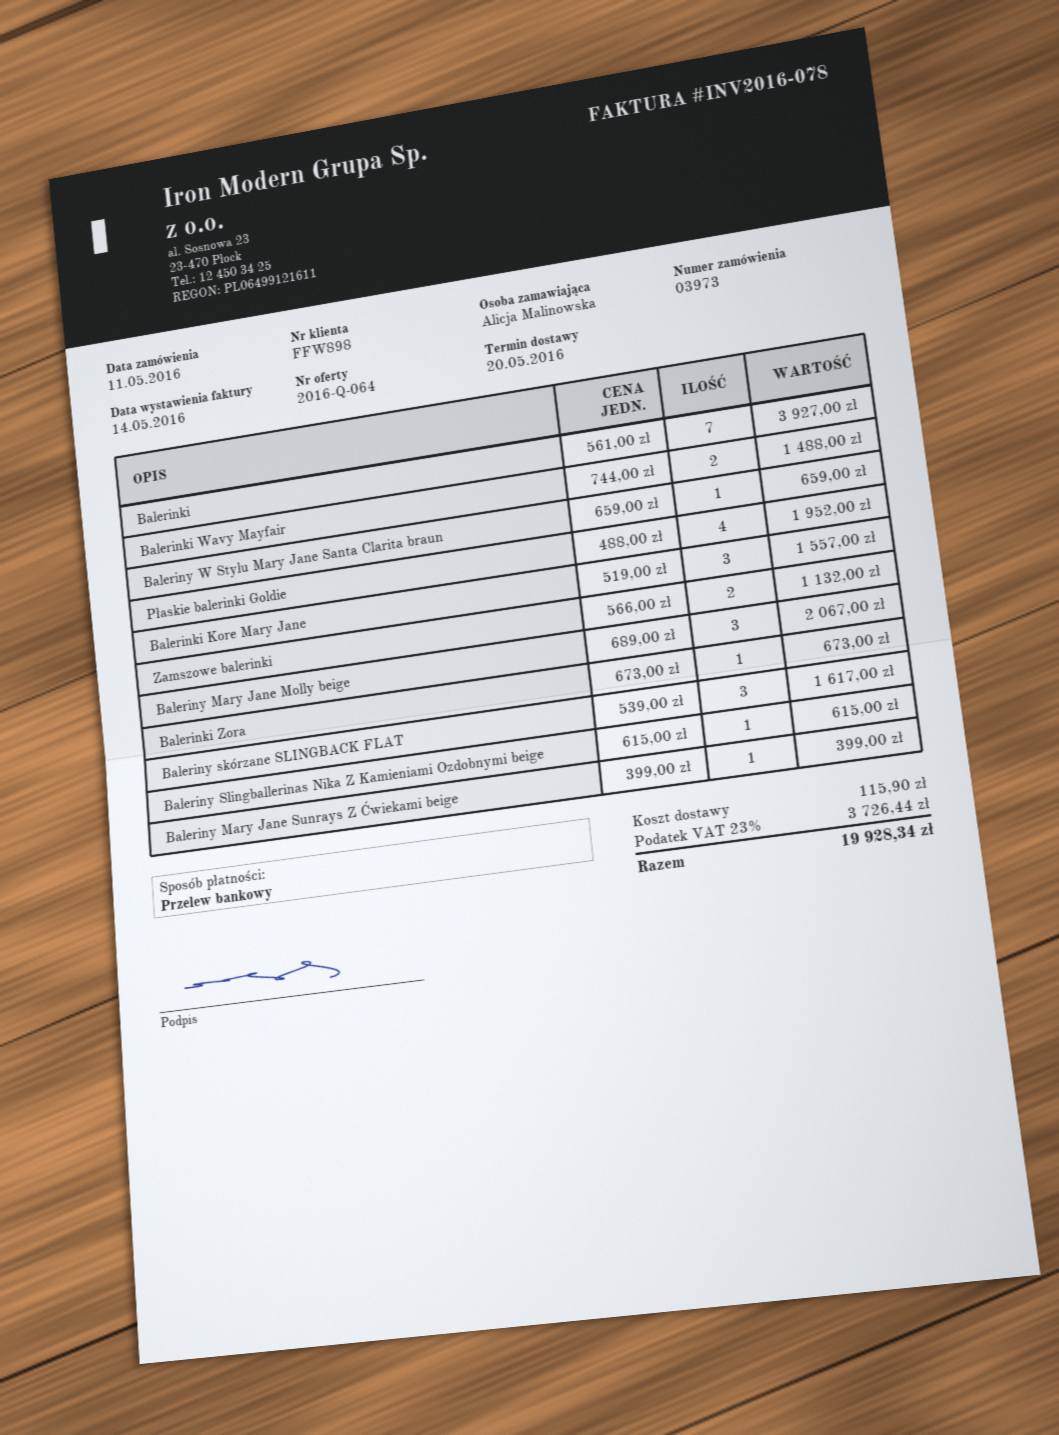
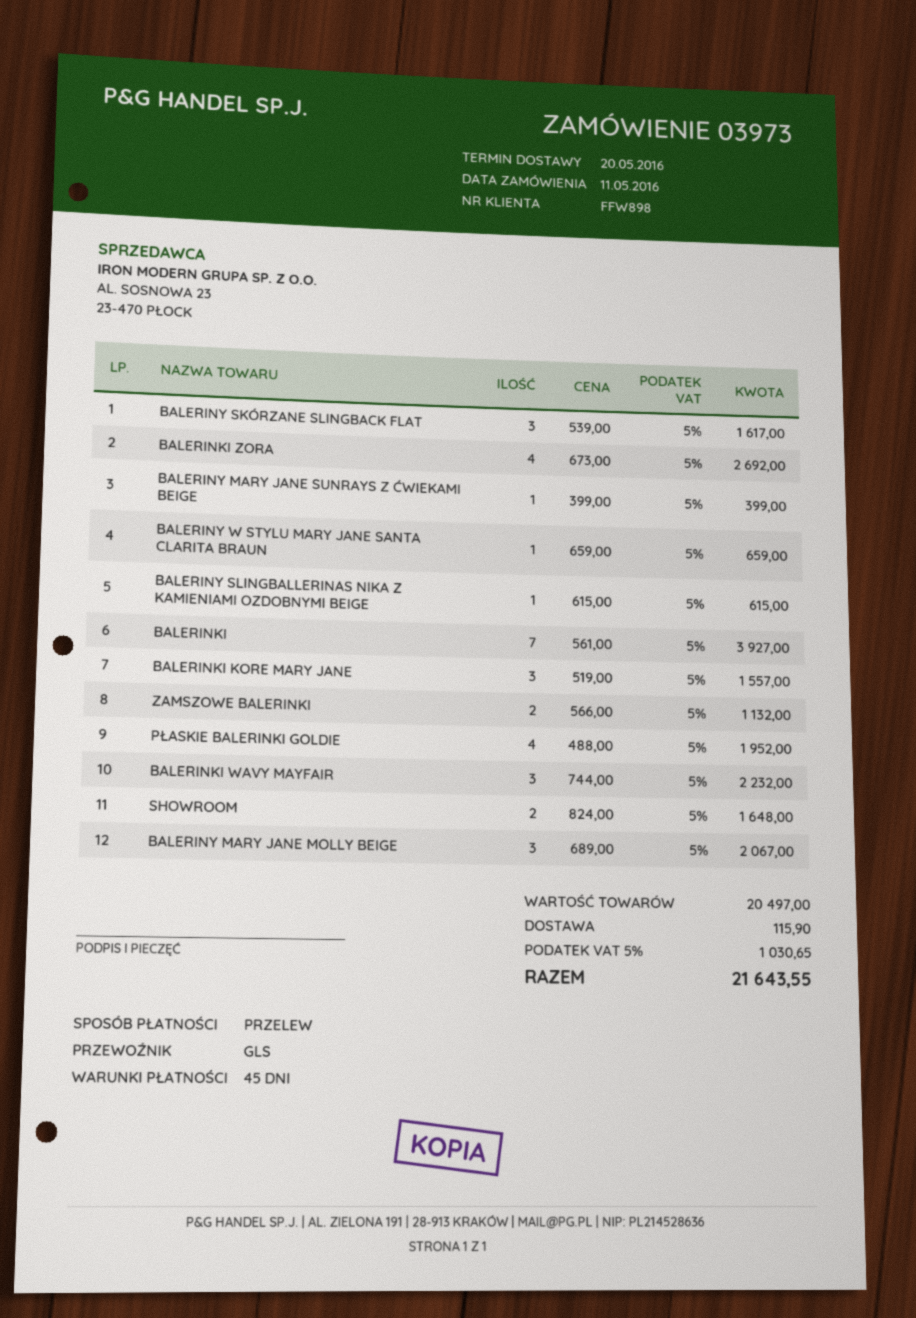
Balerinki Wavy Mayfair: 2 x 744.00 = 1488.00 -> 3 x 744.00 = 2232.00
Balerinki Zora: 1 x 673.00 = 673.00 -> 4 x 673.00 = 2692.00
SHOWROOM: none -> 2 x 824.00 = 1648.00
tax: 23% = 3726.44 -> 5% = 1030.65
total: 19928.34 -> 21643.55

